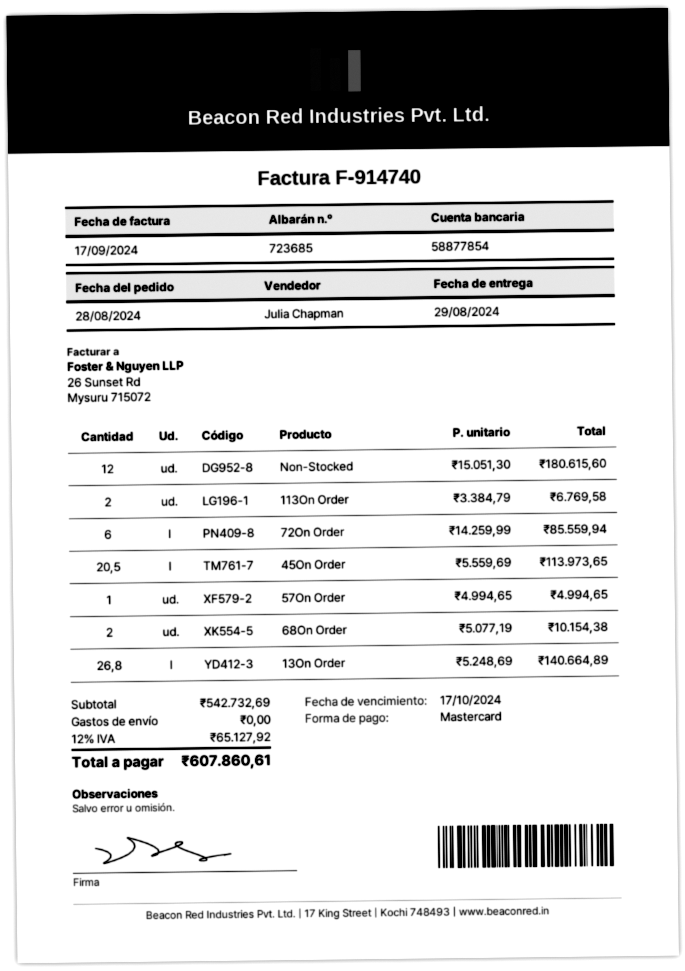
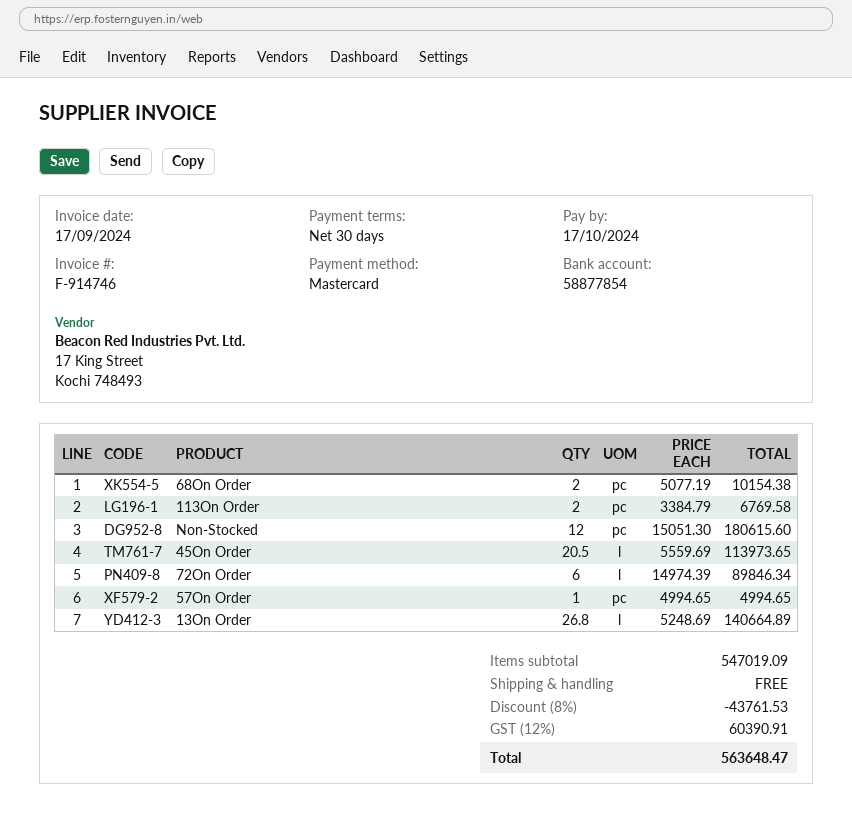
invoice number: F-914740 -> F-914746
72On Order: 6 x 14259.99 = 85559.94 -> 6 x 14974.39 = 89846.34
subtotal: 542732.69 -> 547019.09
discount: none -> 8% = 43761.53
tax: 12% = 65127.92 -> 12% = 60390.91
total: 607860.61 -> 563648.47

